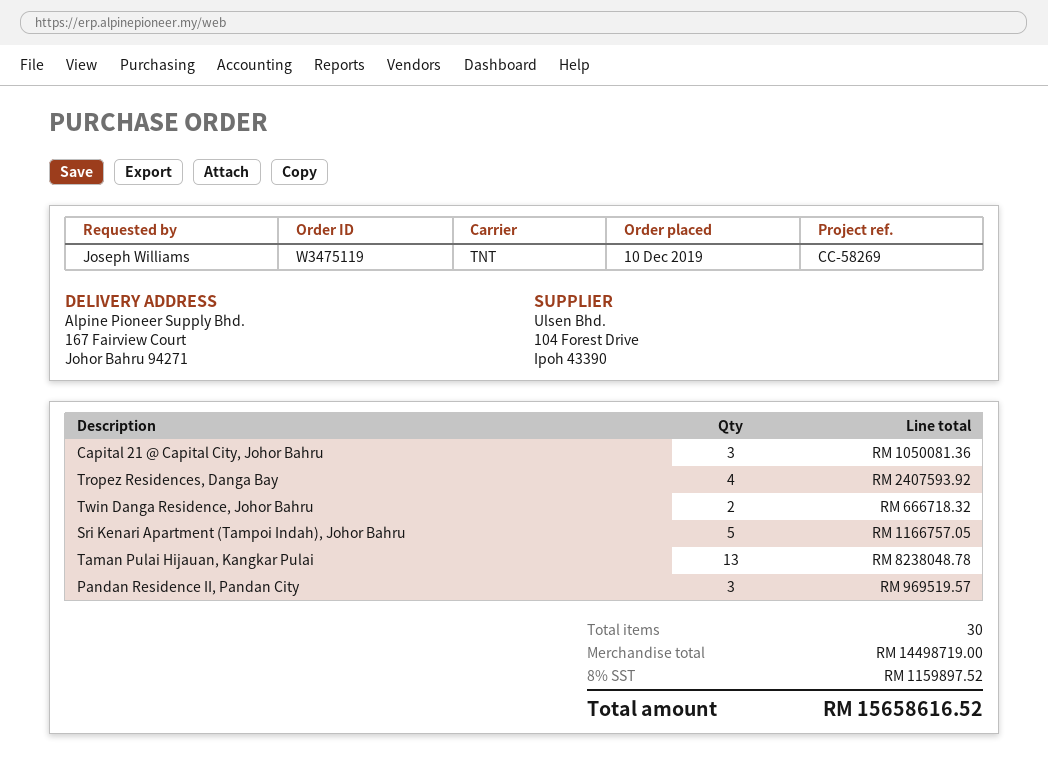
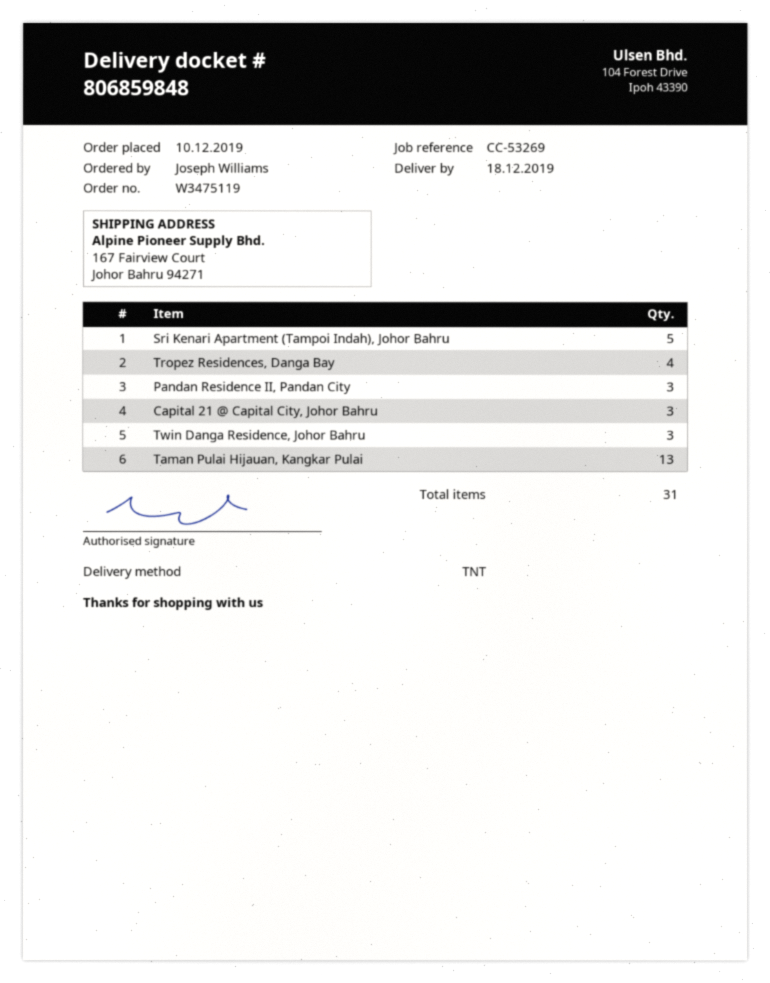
reference: CC-58269 -> CC-53269
Twin Danga Residence, Johor Bahru: 2 -> 3
total quantity: 30 -> 31

